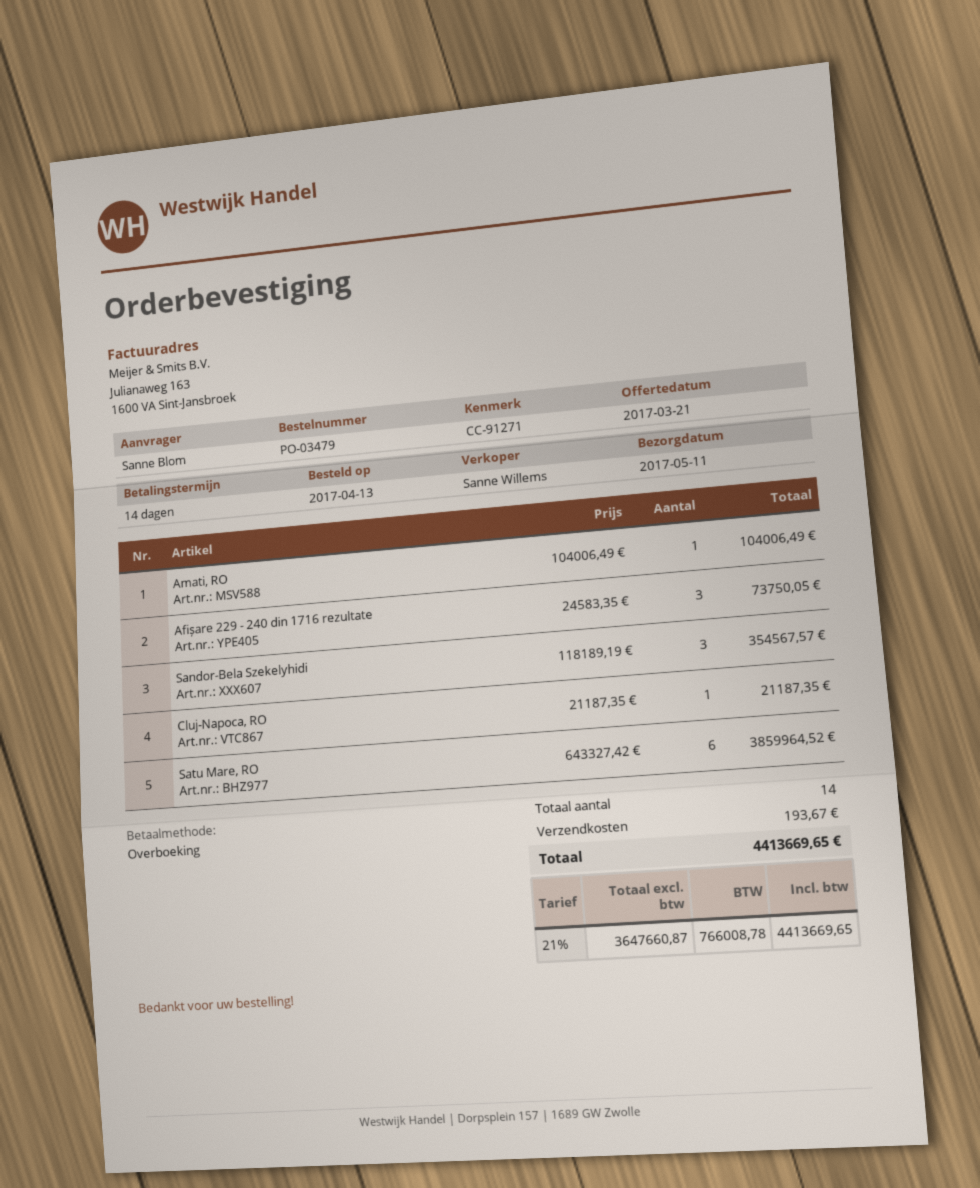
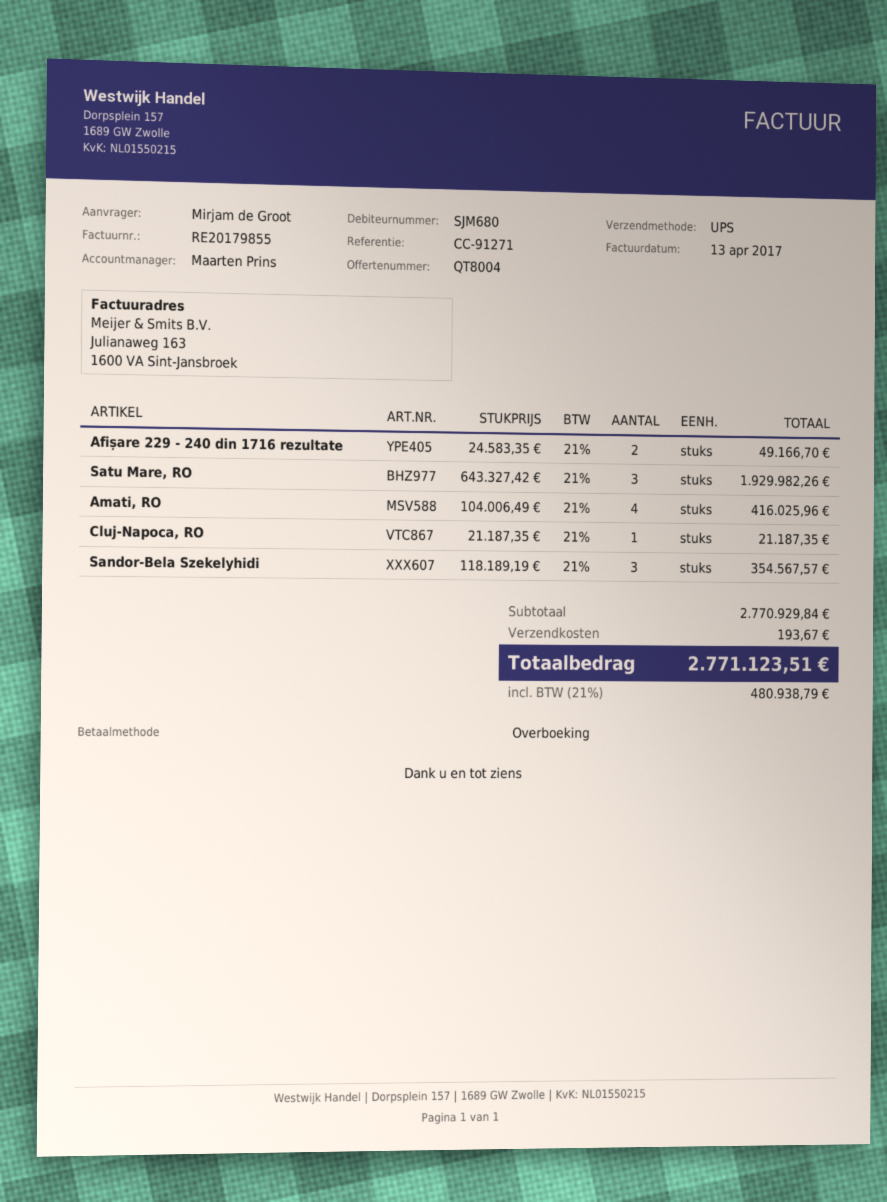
ordered by: Sanne Blom -> Mirjam de Groot
sales rep: Sanne Willems -> Maarten Prins
Amati, RO: 1 x 104006.49 = 104006.49 -> 4 x 104006.49 = 416025.96
Afișare 229 - 240 din 1716 rezultate: 3 x 24583.35 = 73750.05 -> 2 x 24583.35 = 49166.70
Satu Mare, RO: 6 x 643327.42 = 3859964.52 -> 3 x 643327.42 = 1929982.26
tax: 21% = 766008.78 -> 21% = 480938.79
total: 4413669.65 -> 2771123.51

